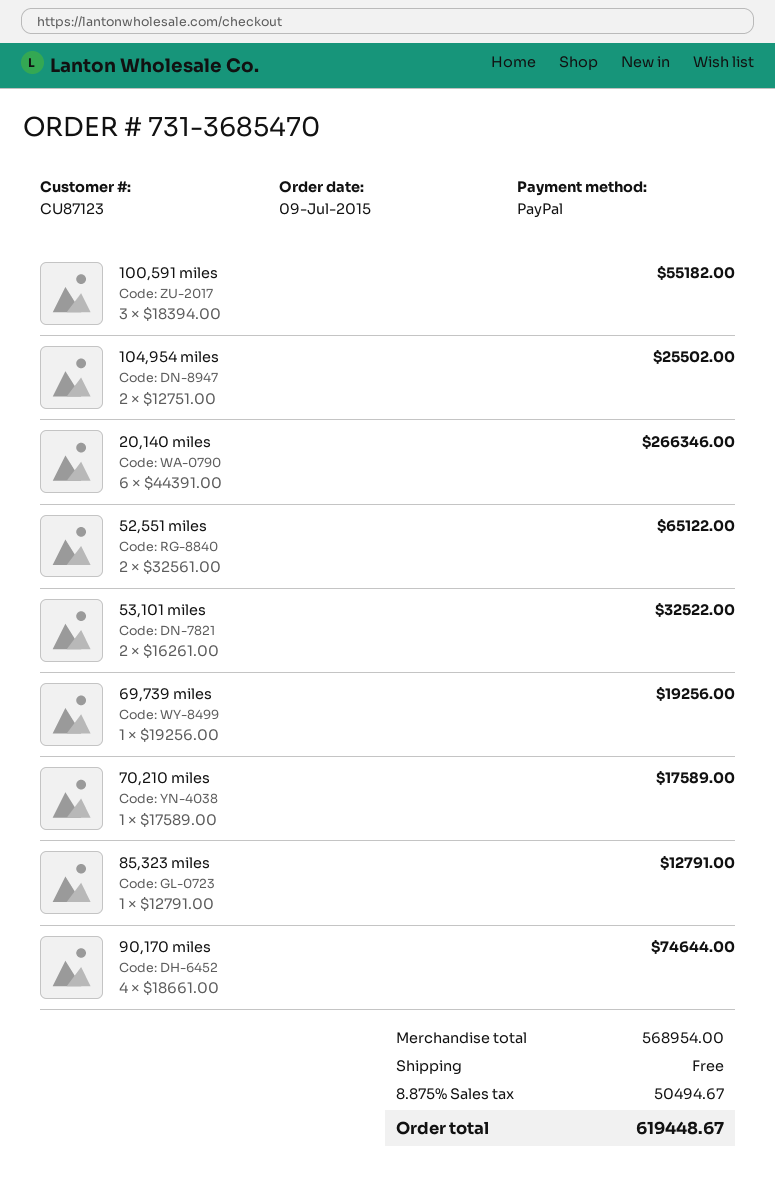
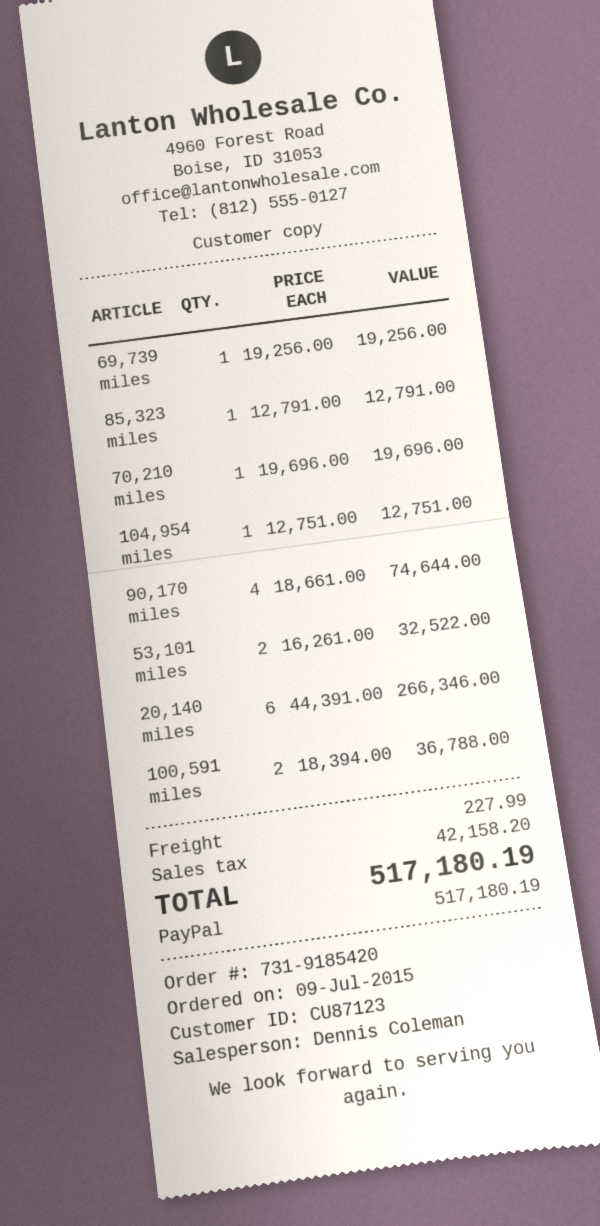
order number: 731-3685470 -> 731-9185420
100,591 miles: 3 x 18394.00 = 55182.00 -> 2 x 18394.00 = 36788.00
104,954 miles: 2 x 12751.00 = 25502.00 -> 1 x 12751.00 = 12751.00
52,551 miles: 2 x 32561.00 = 65122.00 -> none
70,210 miles: 1 x 17589.00 = 17589.00 -> 1 x 19696.00 = 19696.00
shipping: 0.00 -> 227.99
tax: 50494.67 -> 42158.20
total: 619448.67 -> 517180.19

